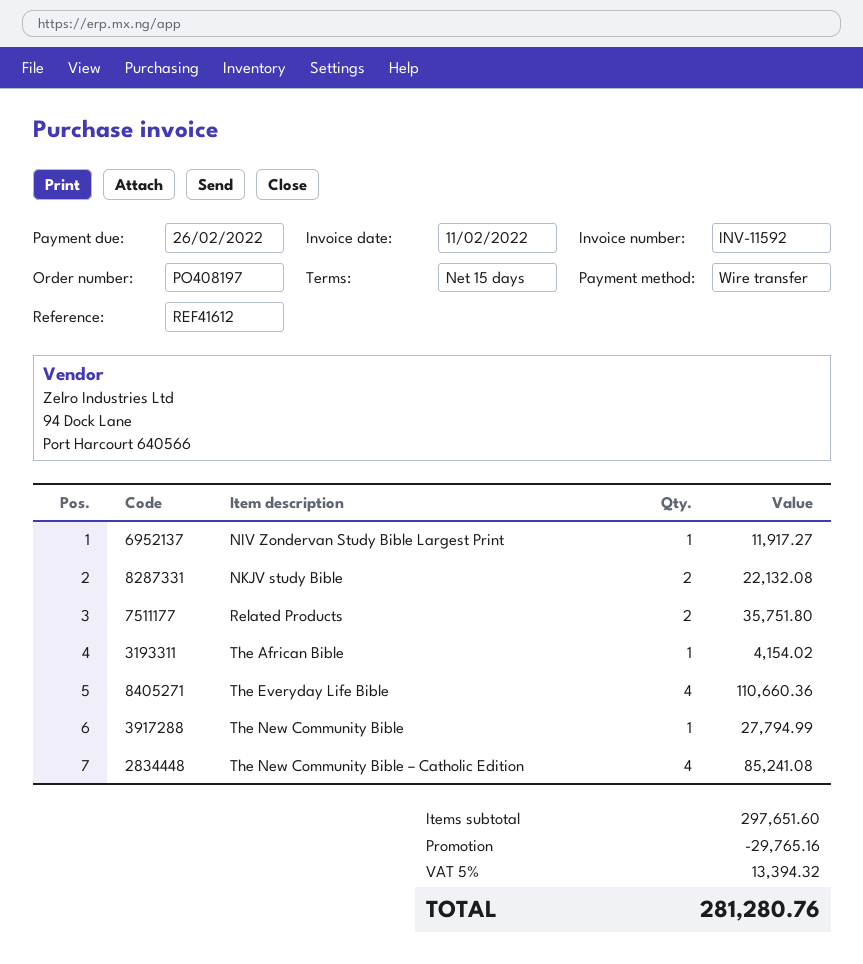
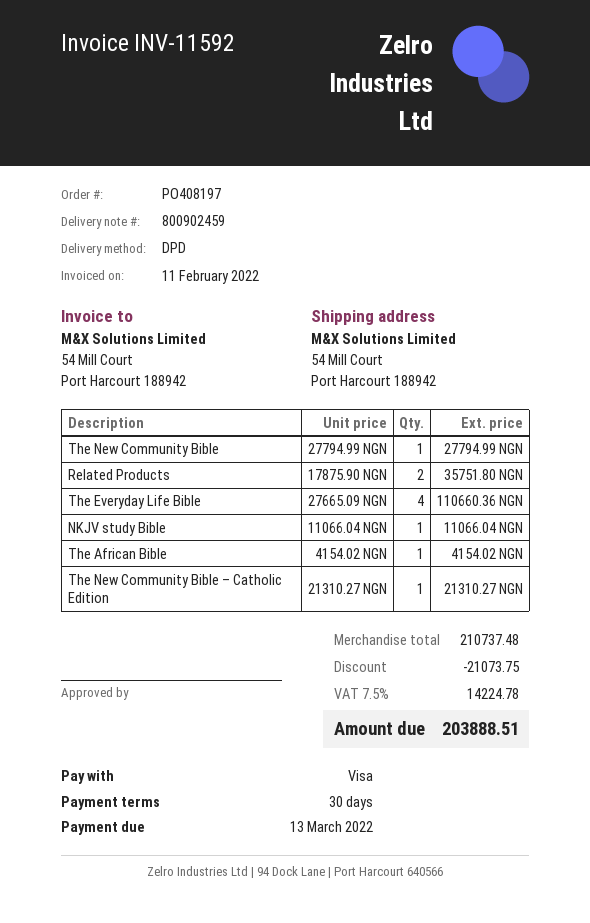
payment terms: 15 days -> 30 days
due date: 2022-02-26 -> 2022-03-13
payment method: bank transfer -> Visa
NIV Zondervan Study Bible Largest Print: 1 for 11917.27 -> none
NKJV study Bible: 2 for 22132.08 -> 1 for 11066.04
The New Community Bible – Catholic Edition: 4 for 85241.08 -> 1 for 21310.27
subtotal: 297651.60 -> 210737.48
discount: 29765.16 -> 21073.75
tax: 5% = 13394.32 -> 7.5% = 14224.78
total: 281280.76 -> 203888.51

